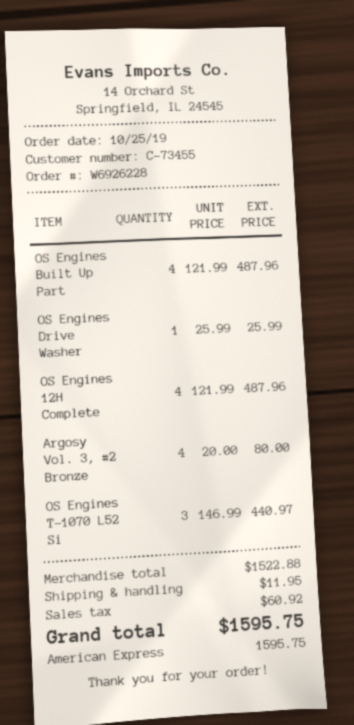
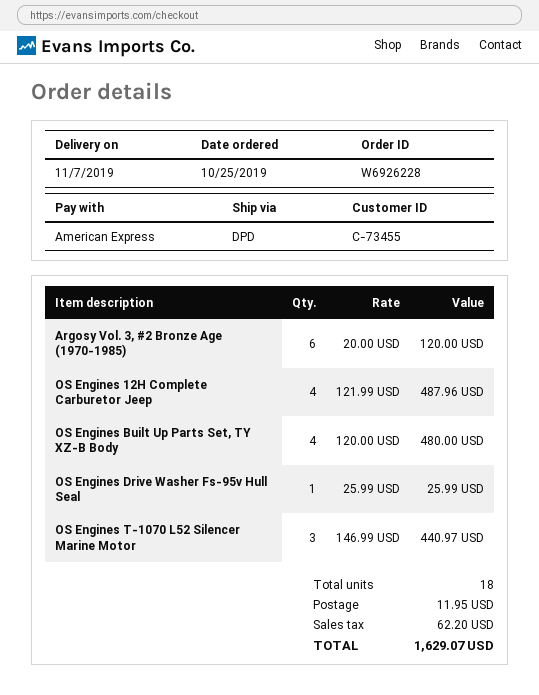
OS Engines Built Up Part: 4 x 121.99 = 487.96 -> 4 x 120.00 = 480.00
Argosy Vol. 3, #2 Bronze: 4 x 20.00 = 80.00 -> 6 x 20.00 = 120.00
tax: 60.92 -> 62.20
total: 1595.75 -> 1629.07

